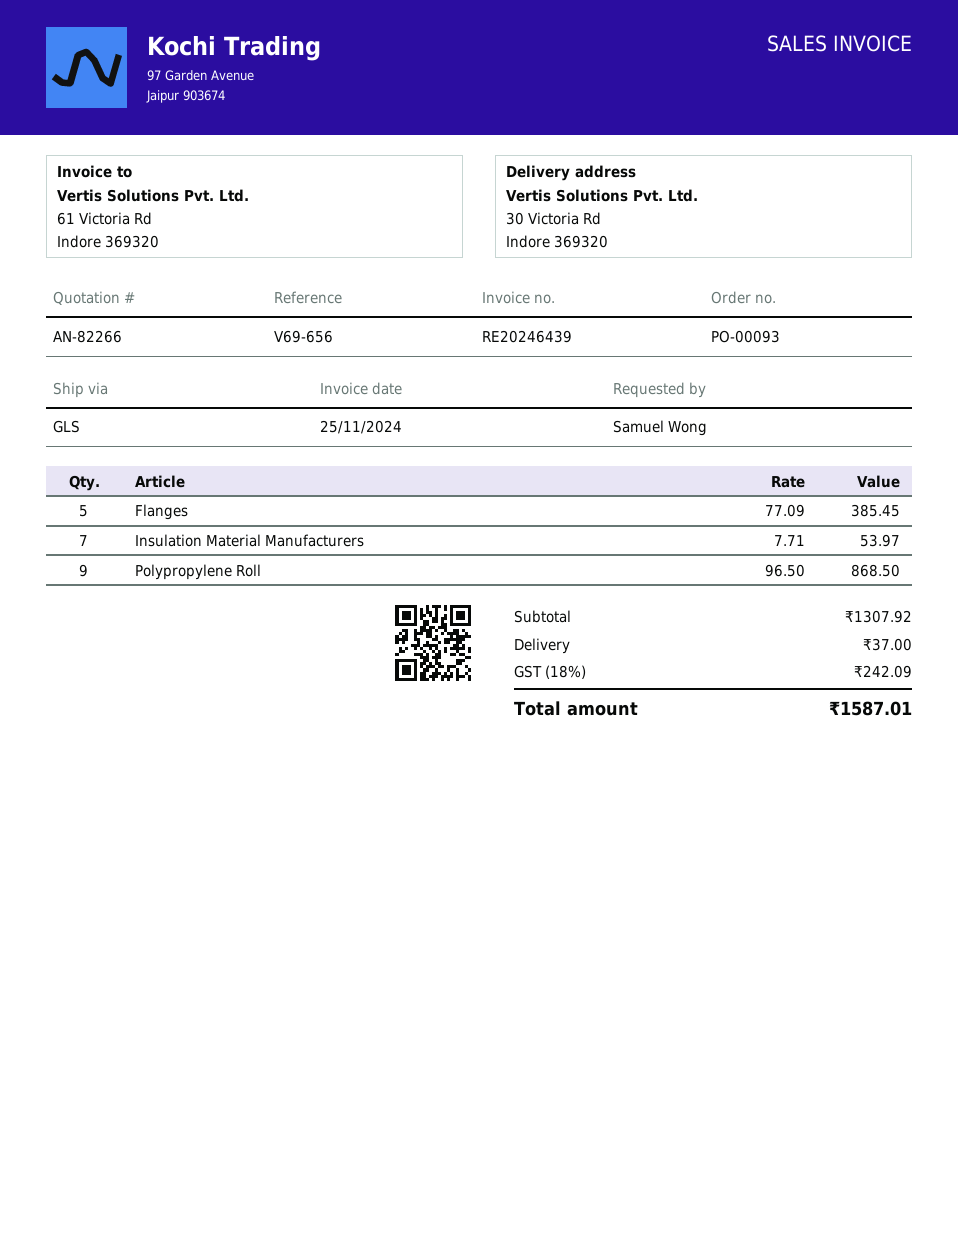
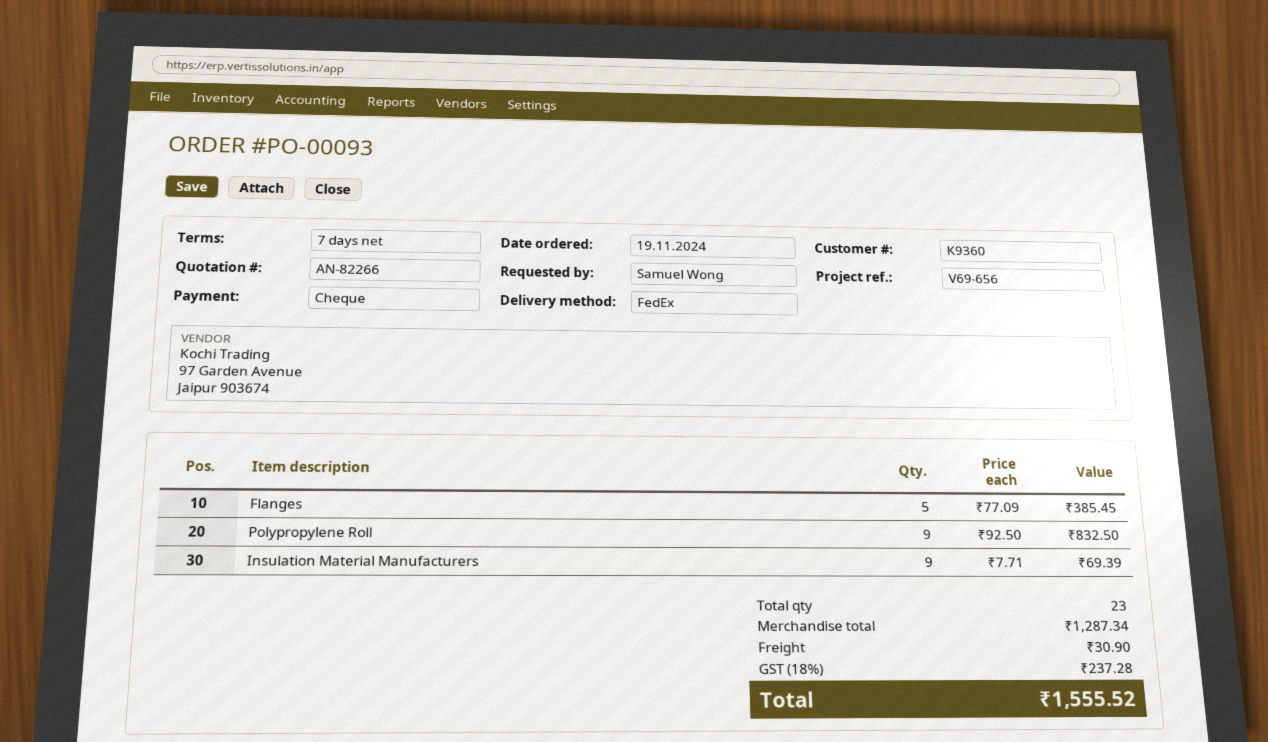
shipping method: GLS -> FedEx
Insulation Material Manufacturers: 7 x 7.71 = 53.97 -> 9 x 7.71 = 69.39
Polypropylene Roll: 9 x 96.50 = 868.50 -> 9 x 92.50 = 832.50
subtotal: 1307.92 -> 1287.34
shipping: 37.00 -> 30.90
tax: 18% = 242.09 -> 18% = 237.28
total: 1587.01 -> 1555.52

